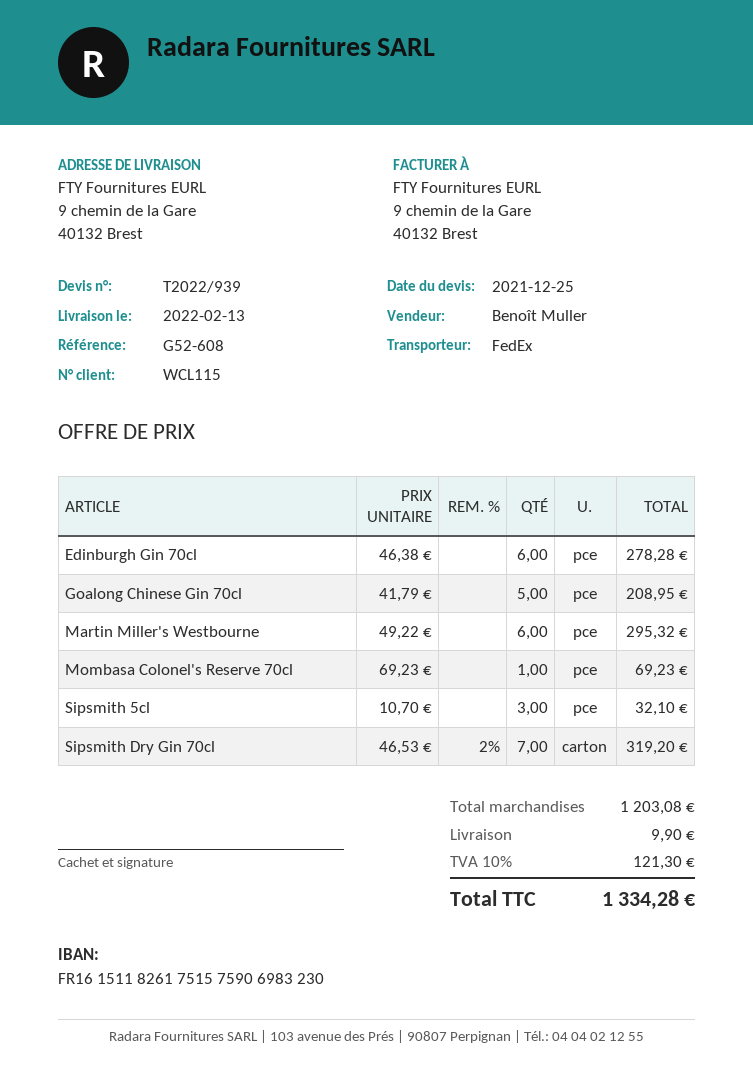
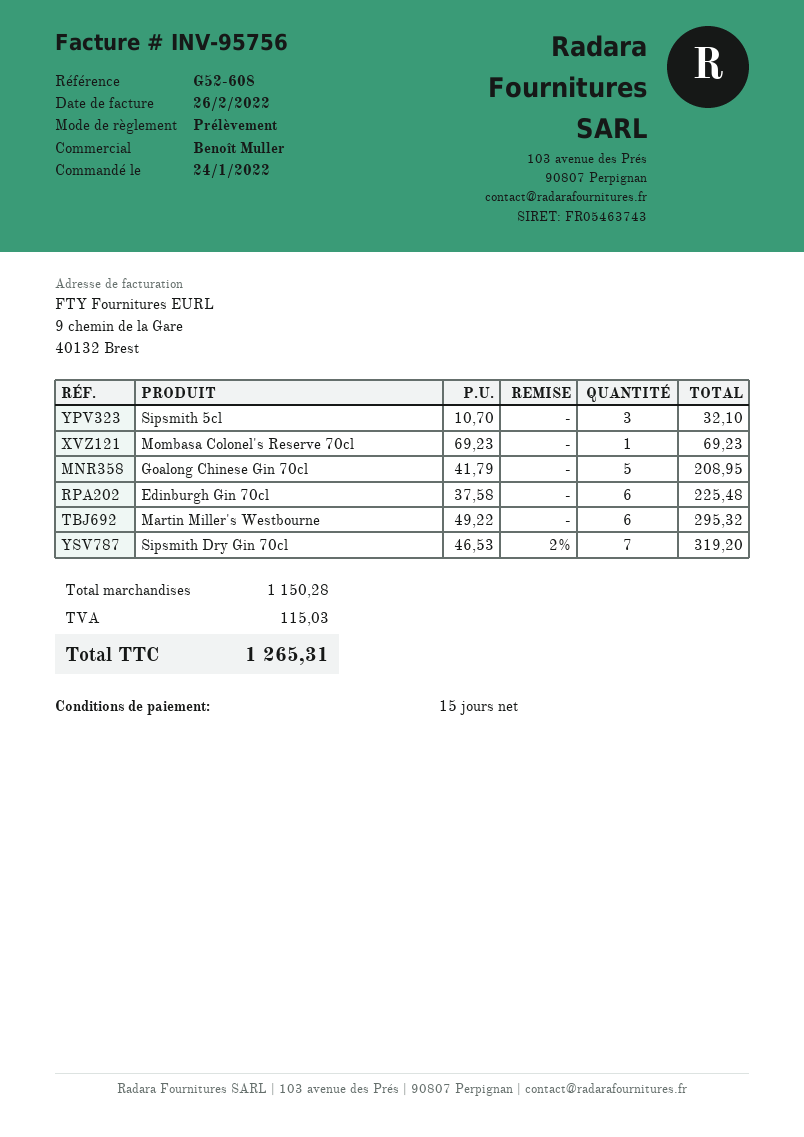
Edinburgh Gin 70cl: 6 x 46.38 = 278.28 -> 6 x 37.58 = 225.48
subtotal: 1203.08 -> 1150.28
shipping: 9.90 -> none
tax: 121.30 -> 115.03
total: 1334.28 -> 1265.31

